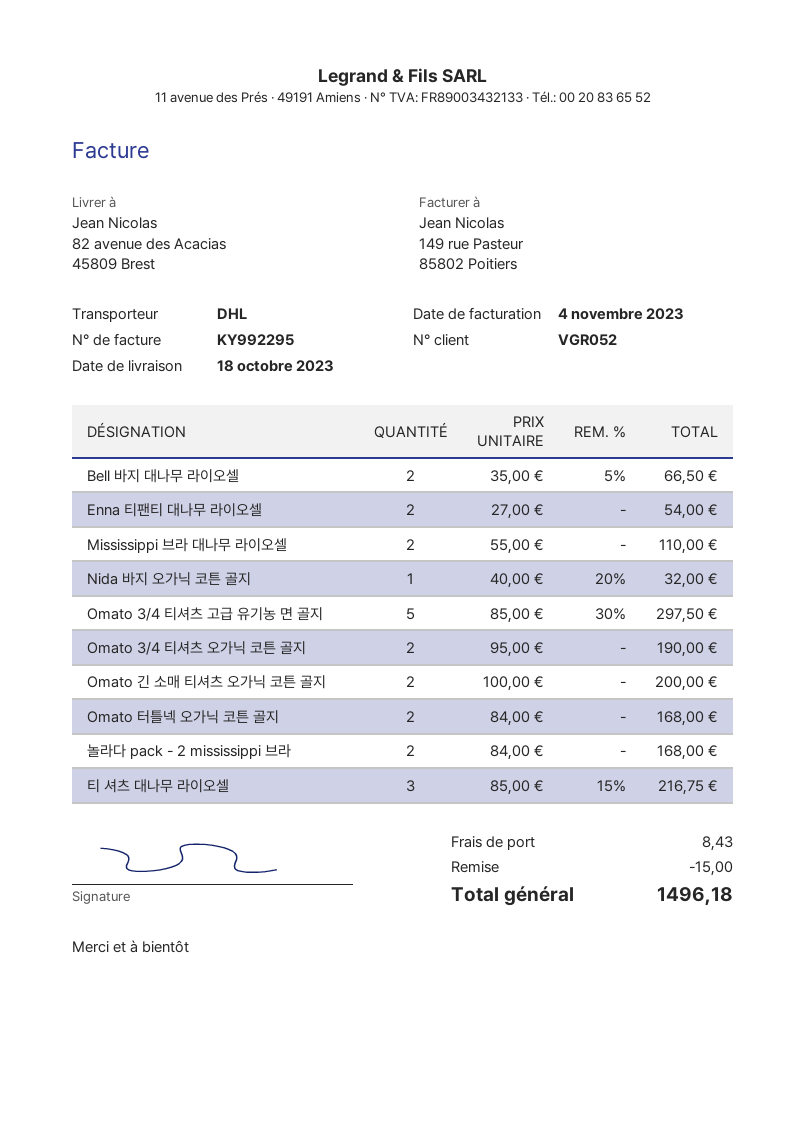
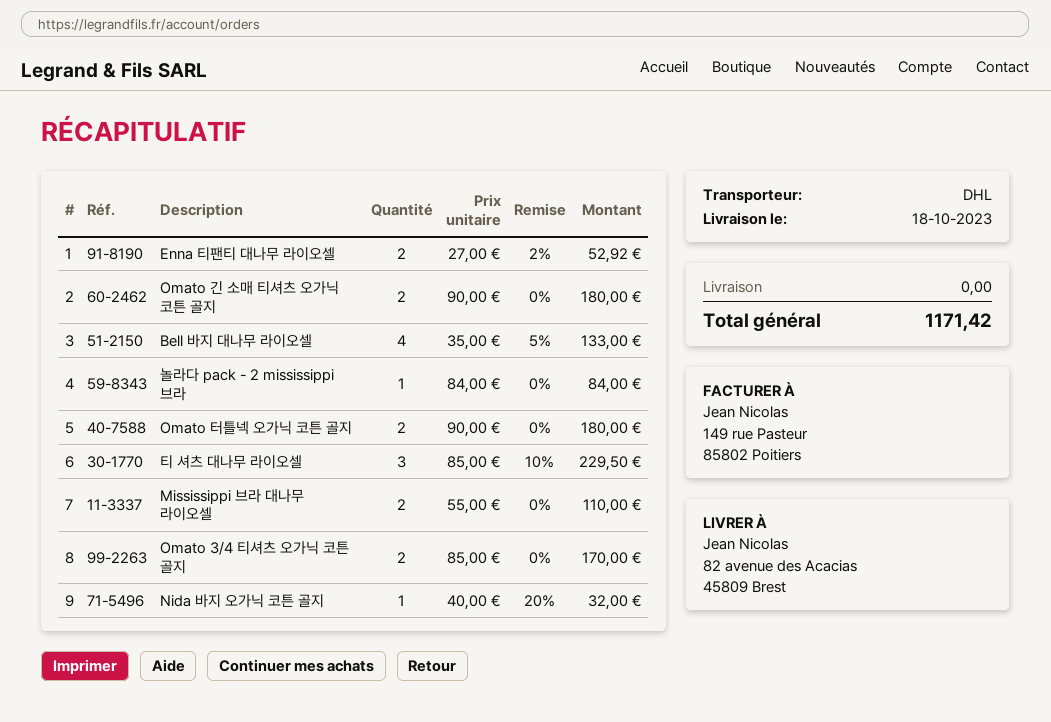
Bell 바지 대나무 라이오셀: 2 x 35.00 - 5% = 66.50 -> 4 x 35.00 - 5% = 133.00
Enna 티팬티 대나무 라이오셀: 2 x 27.00 = 54.00 -> 2 x 27.00 - 2% = 52.92
Omato 3/4 티셔츠 고급 유기농 면 골지: 5 x 85.00 - 30% = 297.50 -> none
Omato 3/4 티셔츠 오가닉 코튼 골지: 2 x 95.00 = 190.00 -> 2 x 85.00 = 170.00
Omato 긴 소매 티셔츠 오가닉 코튼 골지: 2 x 100.00 = 200.00 -> 2 x 90.00 = 180.00
Omato 터틀넥 오가닉 코튼 골지: 2 x 84.00 = 168.00 -> 2 x 90.00 = 180.00
놀라다 pack - 2 mississippi 브라: 2 x 84.00 = 168.00 -> 1 x 84.00 = 84.00
티 셔츠 대나무 라이오셀: 3 x 85.00 - 15% = 216.75 -> 3 x 85.00 - 10% = 229.50
discount: 15.00 -> none
shipping: 8.43 -> 0.00
total: 1496.18 -> 1171.42

